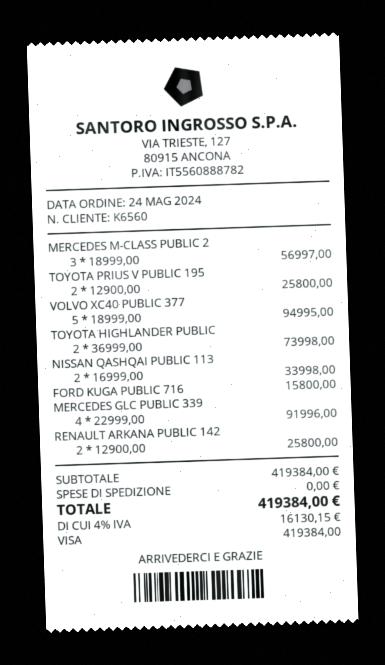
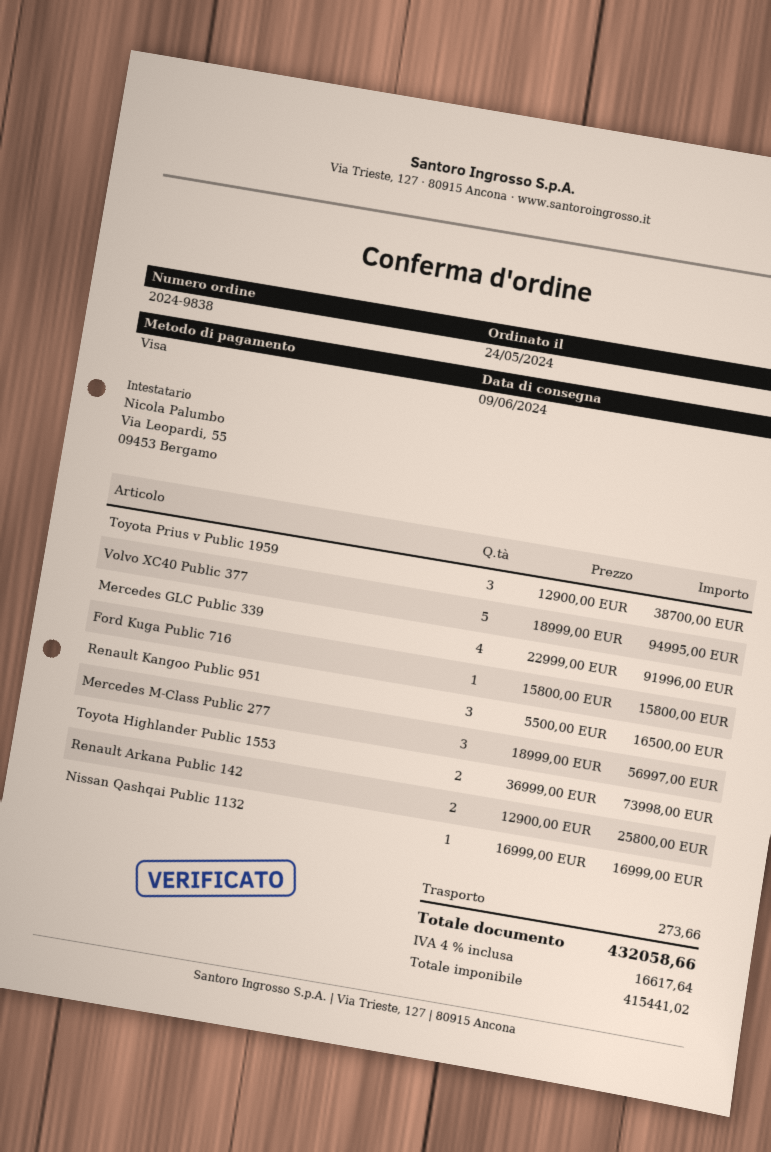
TOYOTA PRIUS V PUBLIC 195: 2 x 12900.00 = 25800.00 -> 3 x 12900.00 = 38700.00
NISSAN QASHQAI PUBLIC 113: 2 x 16999.00 = 33998.00 -> 1 x 16999.00 = 16999.00
Renault Kangoo Public 951: none -> 3 x 5500.00 = 16500.00
shipping: 0.00 -> 273.66
tax: 4% = 16130.15 -> 4% = 16617.64
total: 419384.00 -> 432058.66

